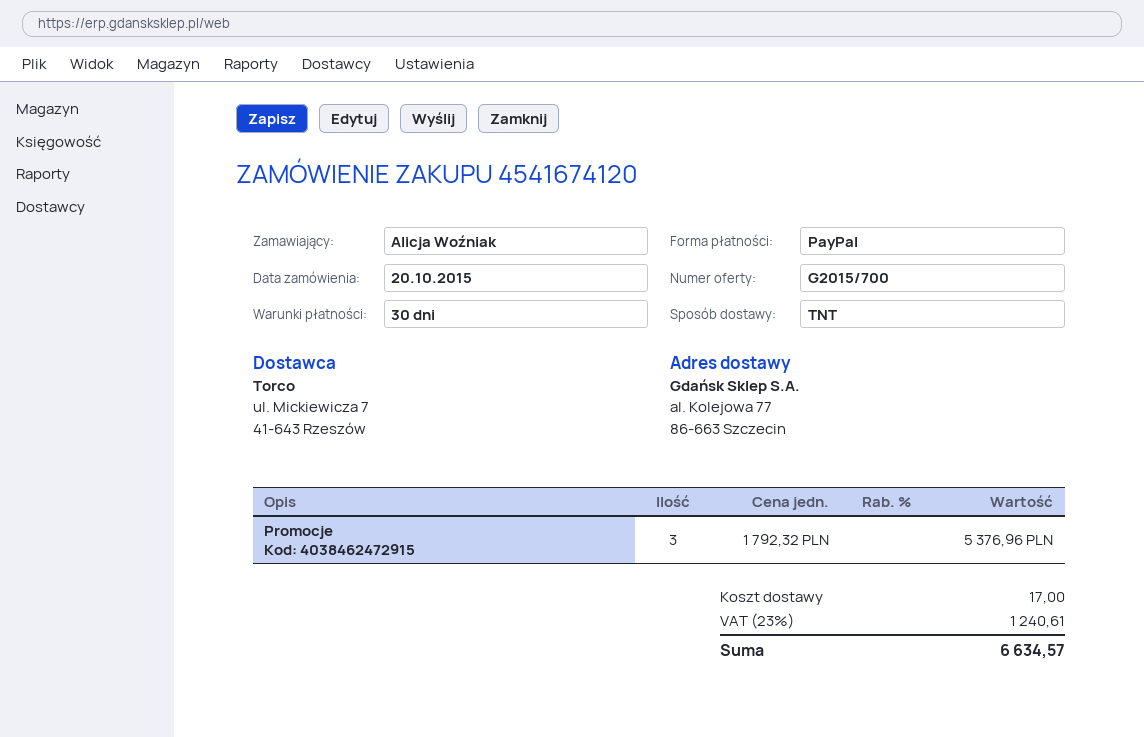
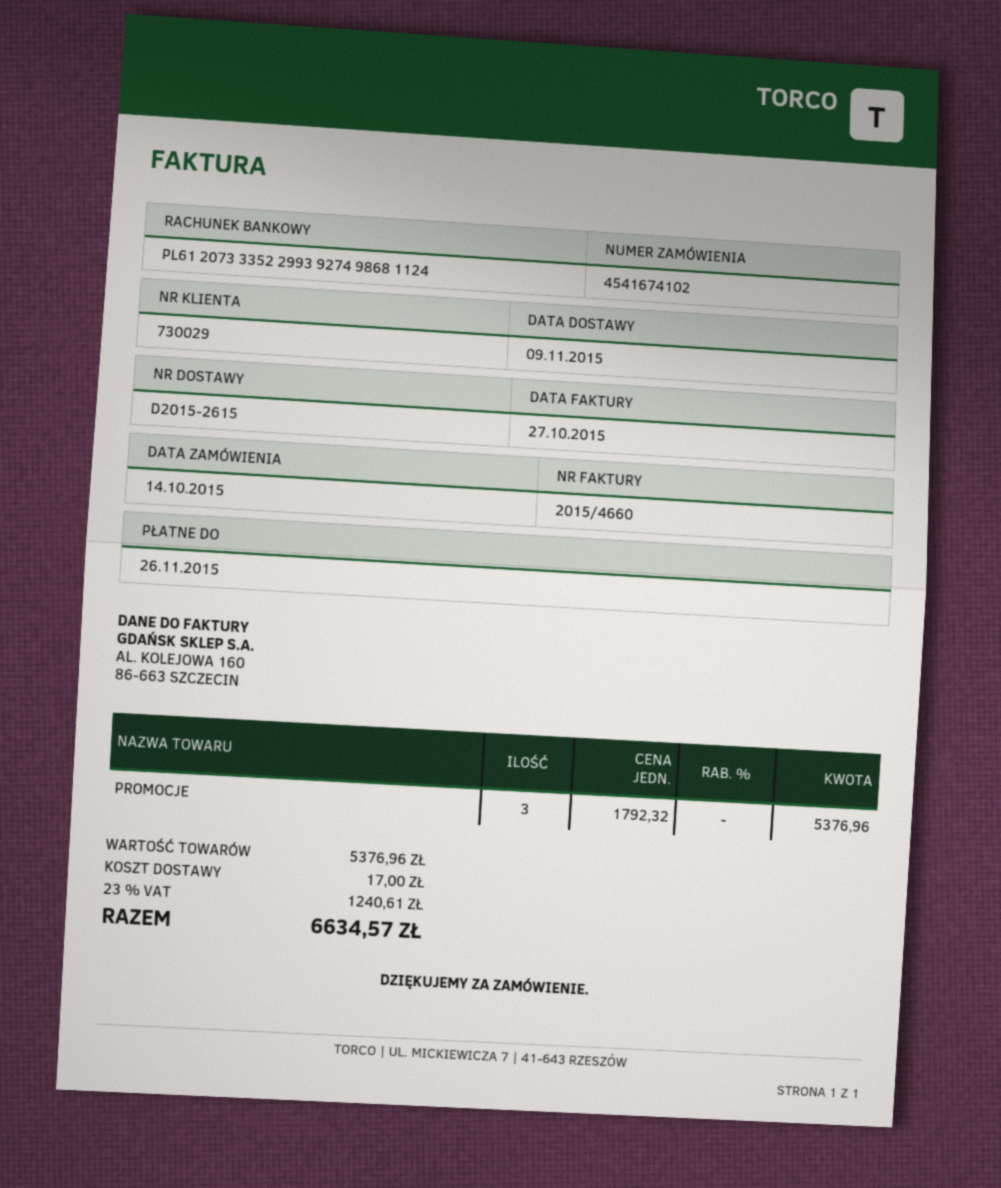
order number: 4541674120 -> 4541674102
order date: 2015-10-20 -> 2015-10-14

